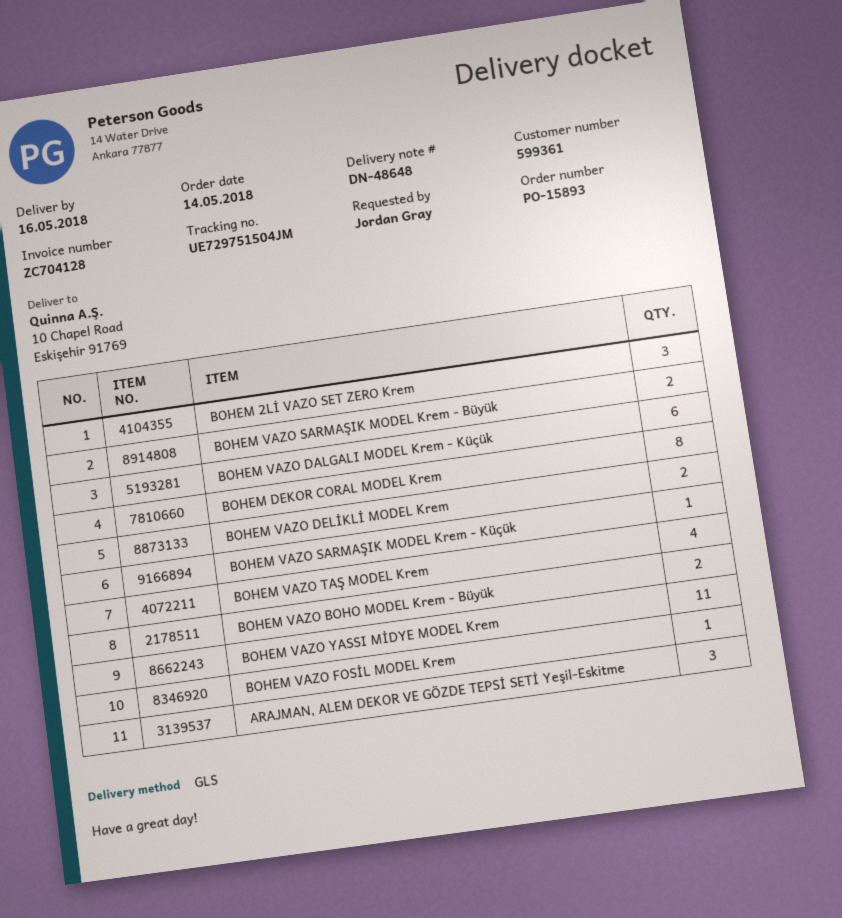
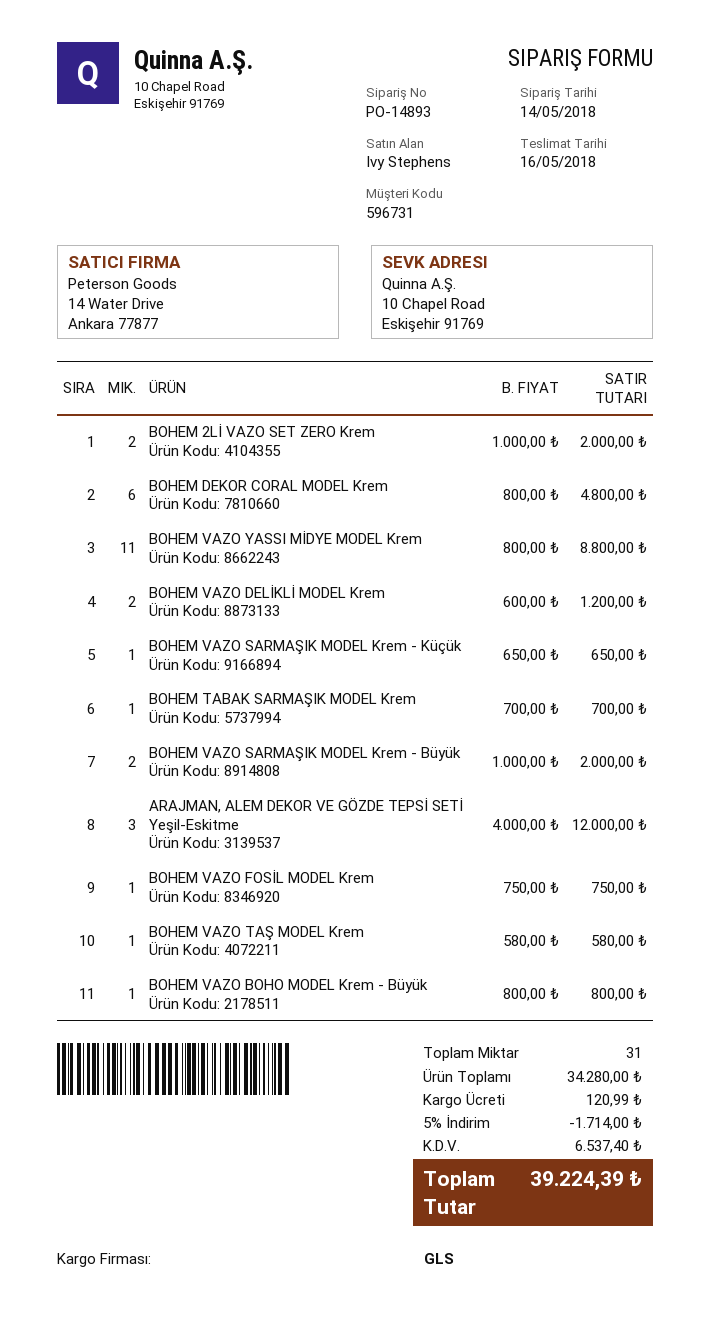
order number: PO-15893 -> PO-14893
customer number: 599361 -> 596731
ordered by: Jordan Gray -> Ivy Stephens
BOHEM 2Lİ VAZO SET ZERO Krem: 3 -> 2
BOHEM VAZO DALGALI MODEL Krem - Küçük: 6 -> none
BOHEM DEKOR CORAL MODEL Krem: 8 -> 6
BOHEM VAZO TAŞ MODEL Krem: 4 -> 1
BOHEM VAZO BOHO MODEL Krem - Büyük: 2 -> 1
BOHEM TABAK SARMAŞIK MODEL Krem: none -> 1

